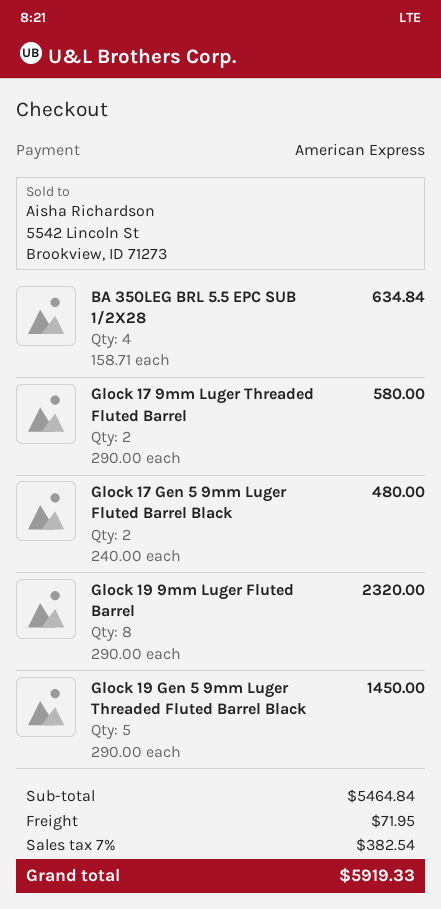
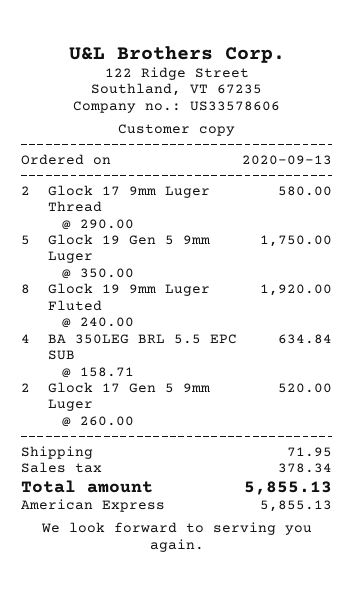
Glock 17 Gen 5 9mm Luger Fluted Barrel Black: 2 x 240.00 = 480.00 -> 2 x 260.00 = 520.00
Glock 19 9mm Luger Fluted Barrel: 8 x 290.00 = 2320.00 -> 8 x 240.00 = 1920.00
Glock 19 Gen 5 9mm Luger Threaded Fluted Barrel Black: 5 x 290.00 = 1450.00 -> 5 x 350.00 = 1750.00
tax: 382.54 -> 378.34
total: 5919.33 -> 5855.13

